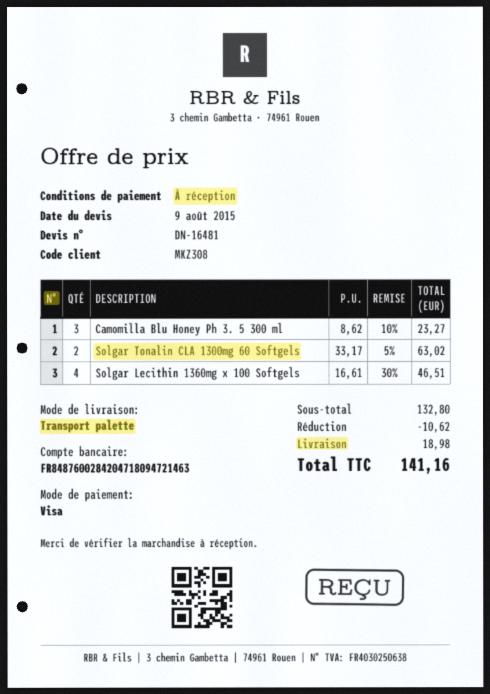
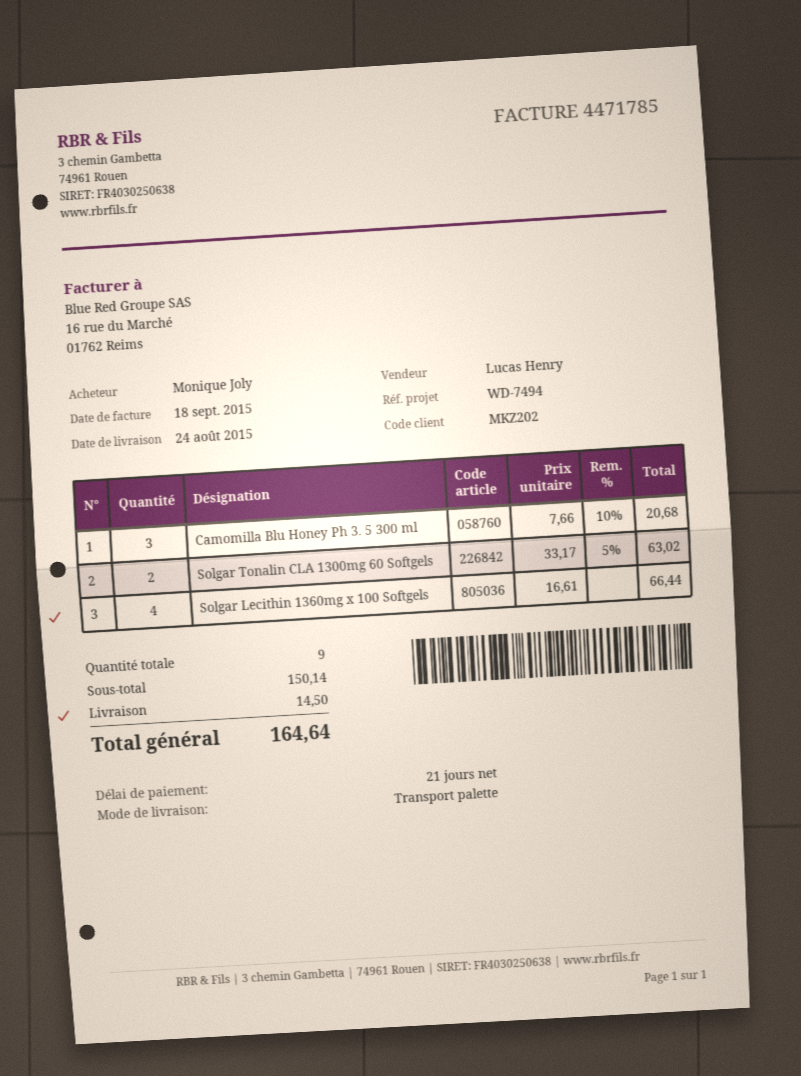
payment terms: on receipt -> 21 days
customer number: MKZ308 -> MKZ202
Camomilla Blu Honey Ph 3. 5 300 ml: 3 x 8.62 - 10% = 23.27 -> 3 x 7.66 - 10% = 20.68
Solgar Lecithin 1360mg x 100 Softgels: 4 x 16.61 - 30% = 46.51 -> 4 x 16.61 = 66.44
subtotal: 132.80 -> 150.14
discount: 10.62 -> none
shipping: 18.98 -> 14.50
total: 141.16 -> 164.64

